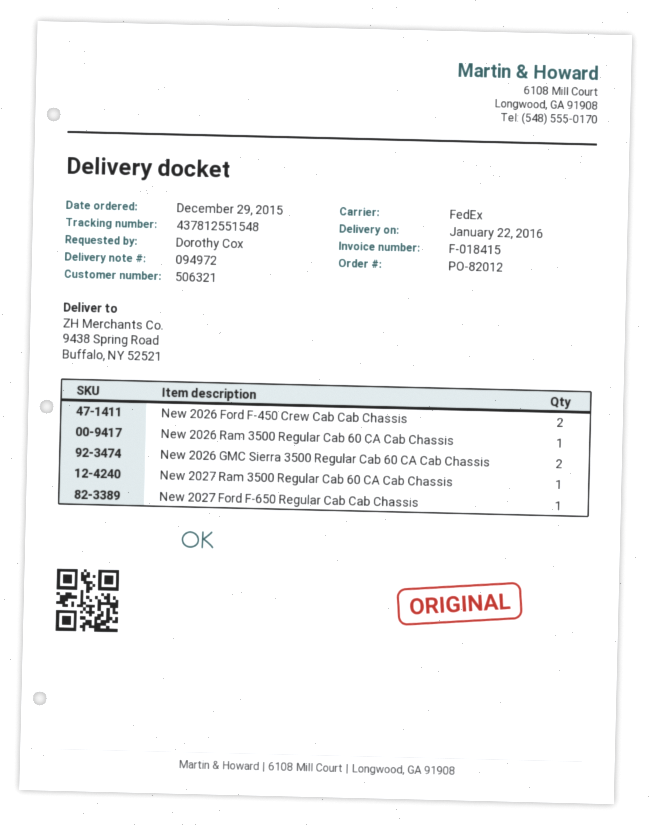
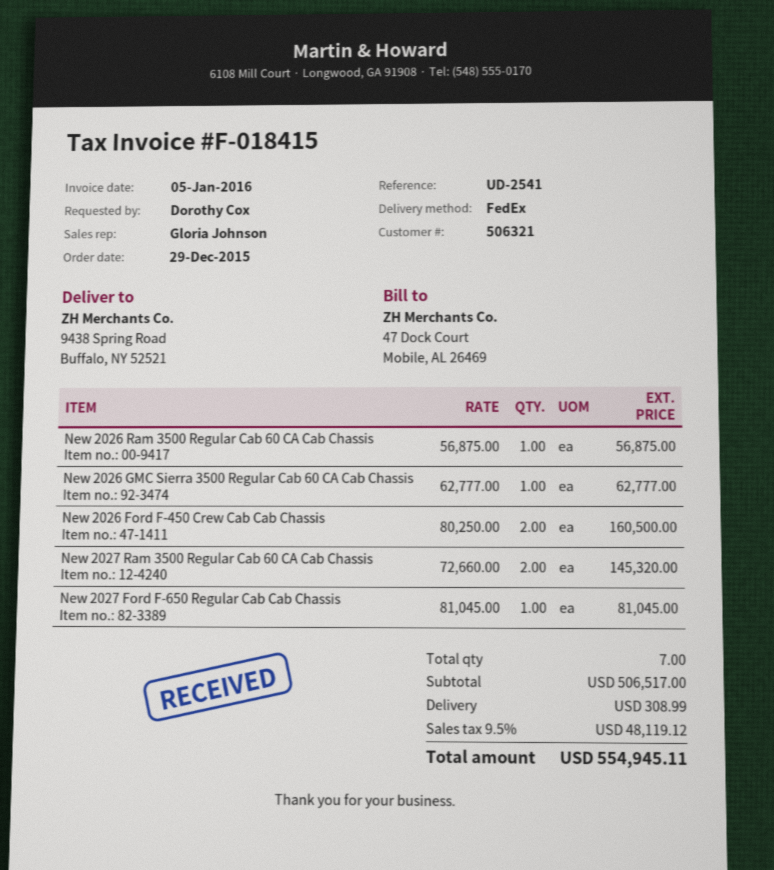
New 2026 GMC Sierra 3500 Regular Cab 60 CA Cab Chassis: 2 -> 1
New 2027 Ram 3500 Regular Cab 60 CA Cab Chassis: 1 -> 2

